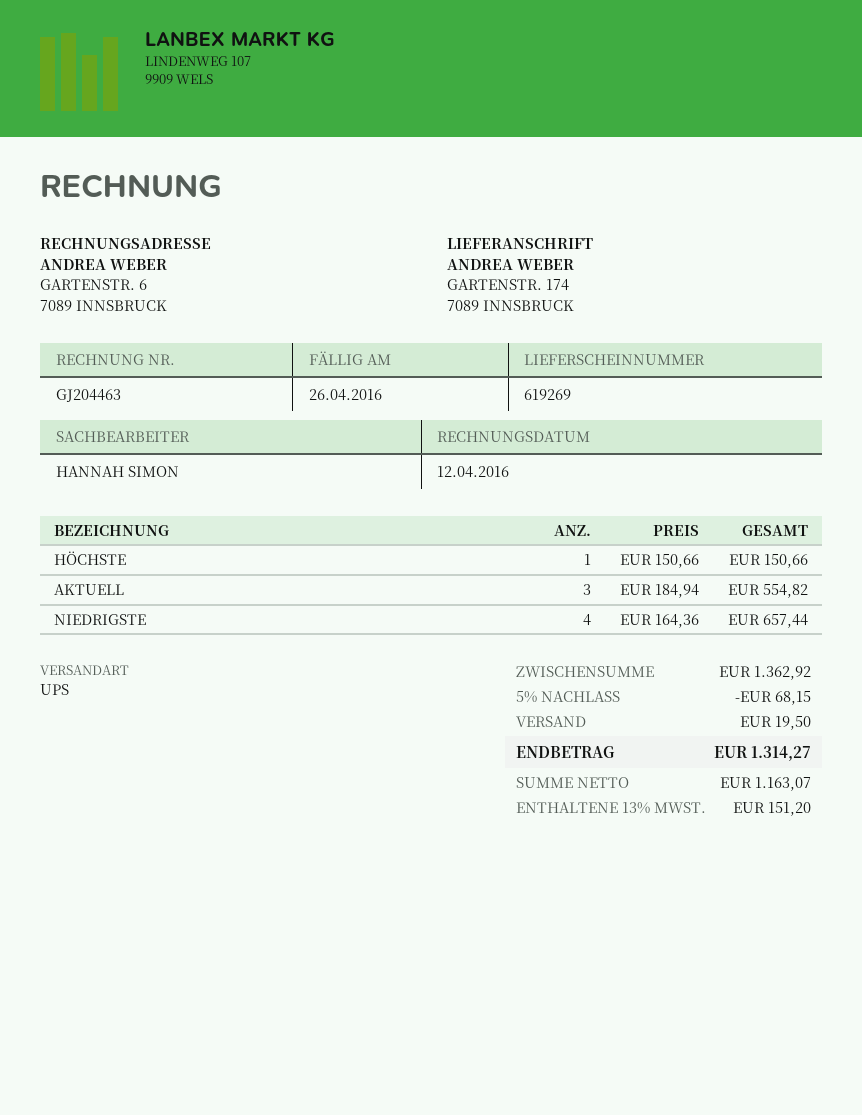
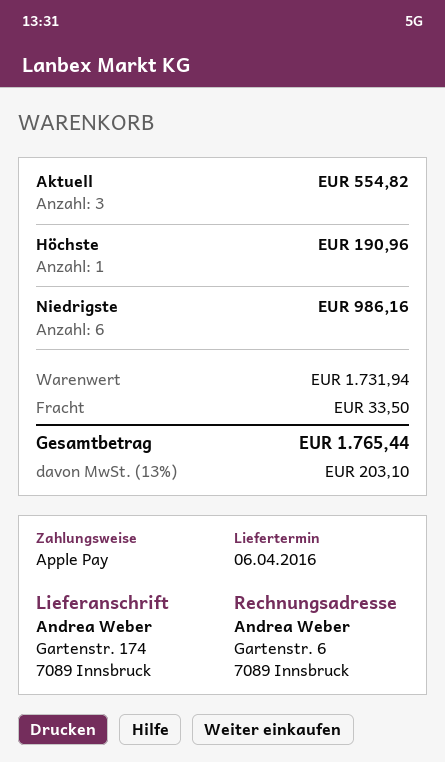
HÖCHSTE: 1 for 150.66 -> 1 for 190.96
NIEDRIGSTE: 4 for 657.44 -> 6 for 986.16
subtotal: 1362.92 -> 1731.94
discount: 5% = 68.15 -> none
shipping: 19.50 -> 33.50
tax: 13% = 151.20 -> 13% = 203.10
total: 1314.27 -> 1765.44

